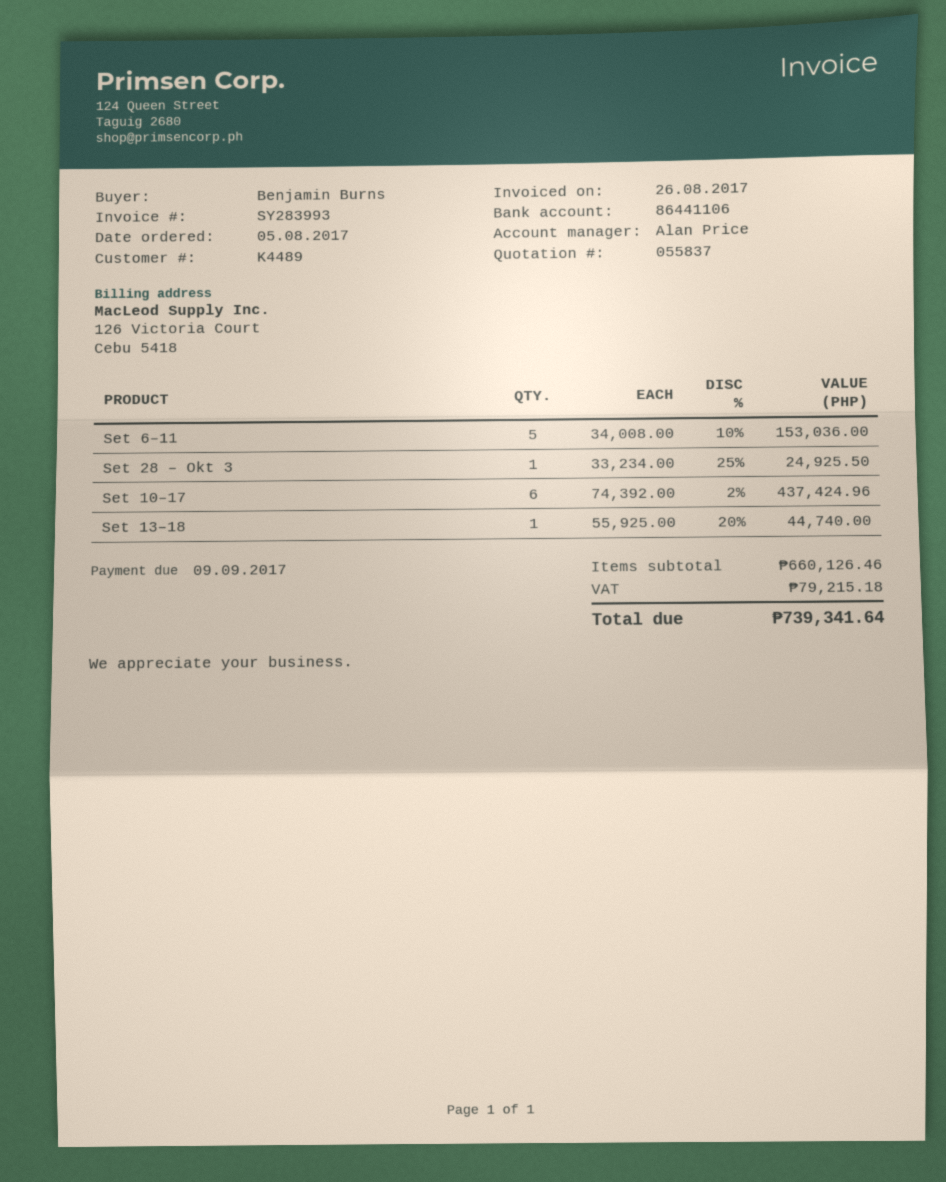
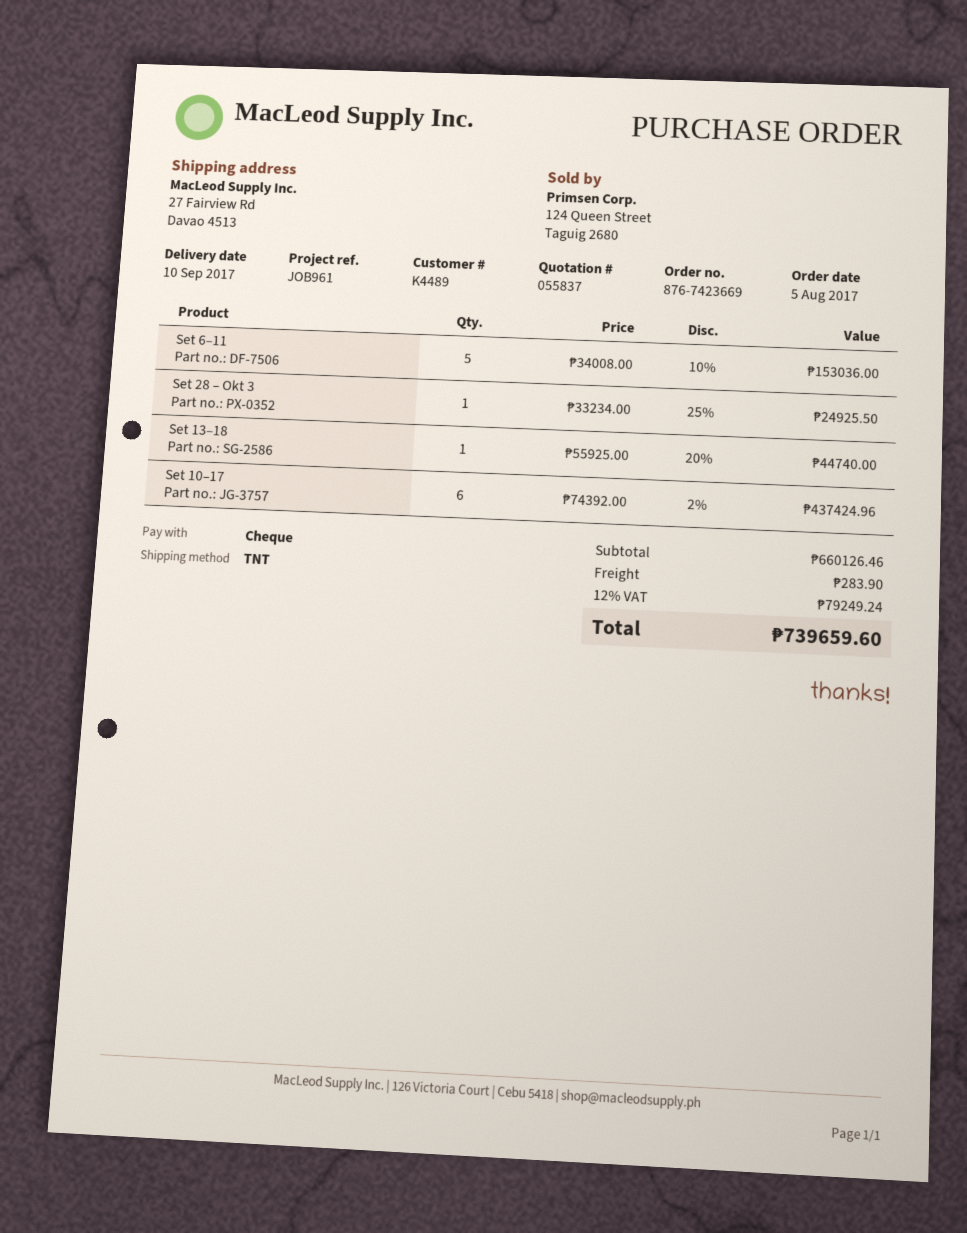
shipping: none -> 283.90
tax: 79215.18 -> 79249.24
total: 739341.64 -> 739659.60

